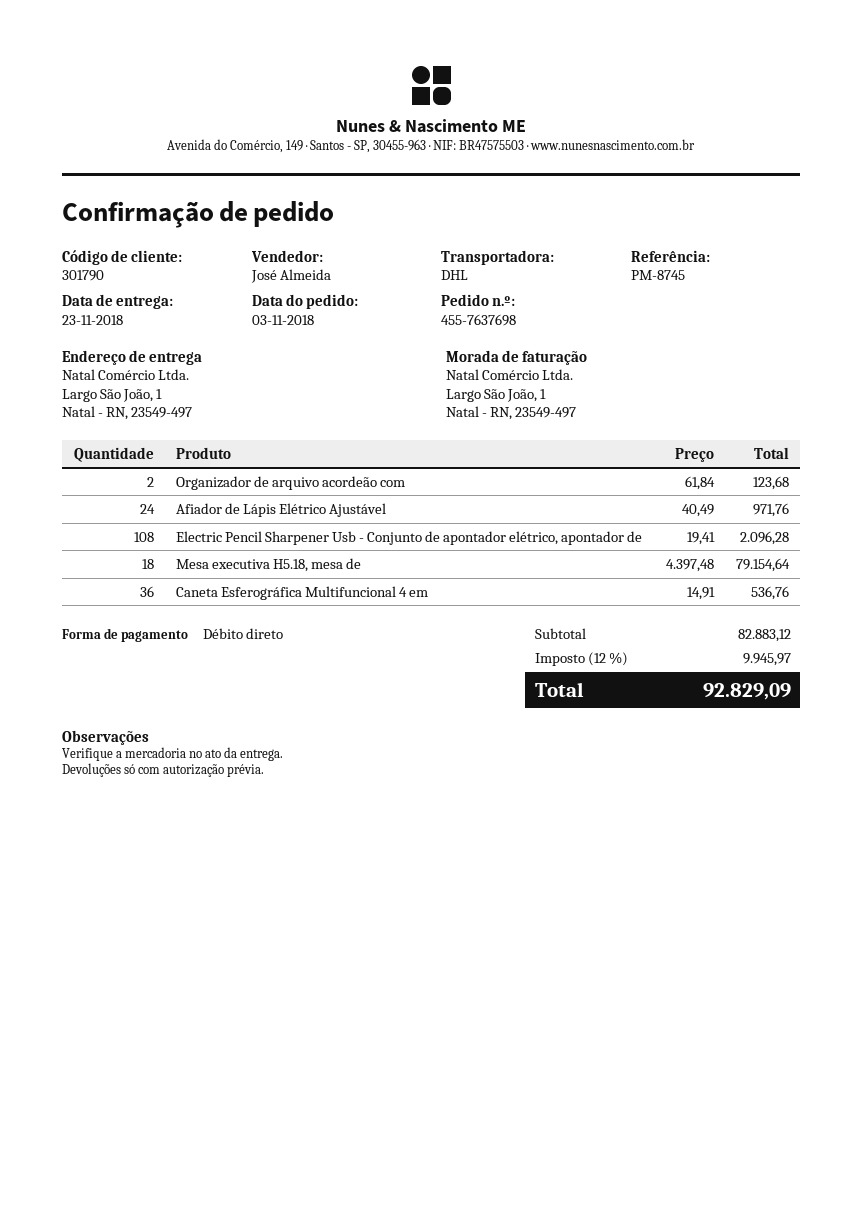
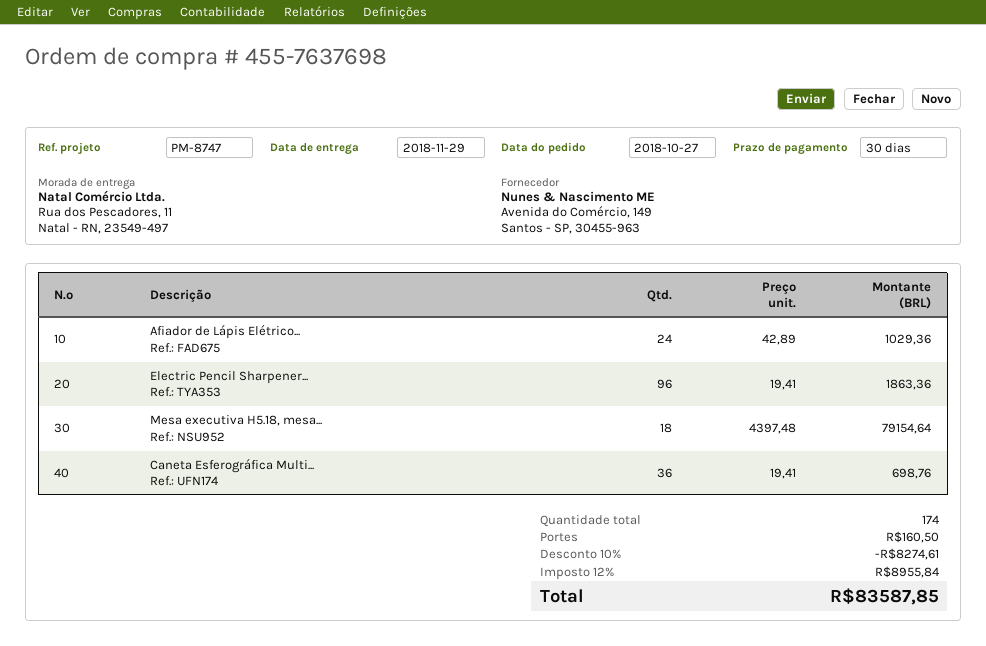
order date: 2018-11-03 -> 2018-10-27
delivery date: 2018-11-23 -> 2018-11-29
reference: PM-8745 -> PM-8747
ship to: Largo São João, 1, Natal - RN, 23549-497 -> Rua dos Pescadores, 11, Natal - RN, 23549-497
Organizador de arquivo acordeão com: 2 x 61.84 = 123.68 -> none
Afiador de Lápis Elétrico Ajustável: 24 x 40.49 = 971.76 -> 24 x 42.89 = 1029.36
Electric Pencil Sharpener Usb - Conjunto de apontador elétrico, apontador de: 108 x 19.41 = 2096.28 -> 96 x 19.41 = 1863.36
Caneta Esferográfica Multifuncional 4 em: 36 x 14.91 = 536.76 -> 36 x 19.41 = 698.76
discount: none -> 10% = 8274.61
shipping: none -> 160.50
tax: 12% = 9945.97 -> 12% = 8955.84
total: 92829.09 -> 83587.85

